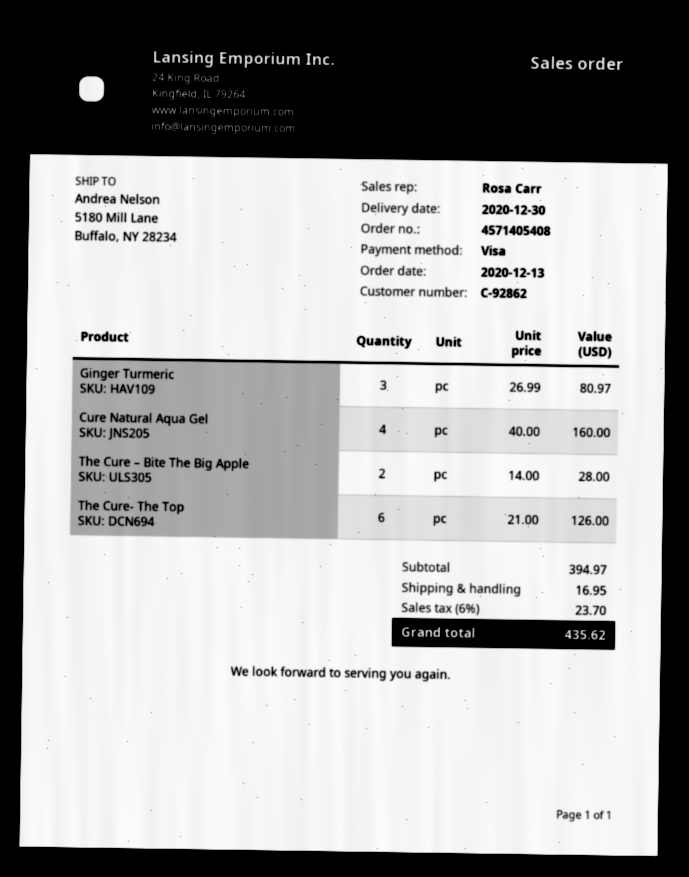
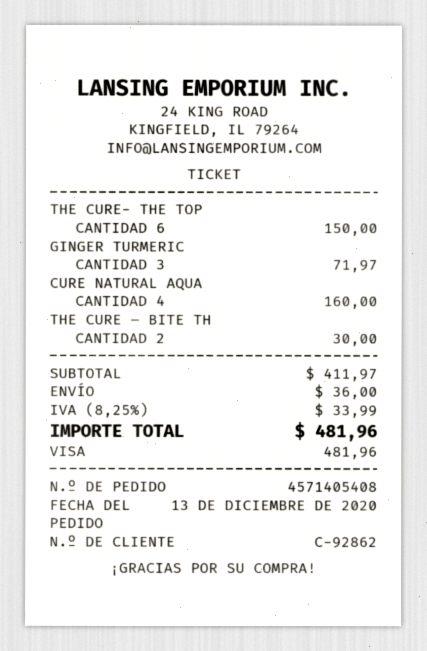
Ginger Turmeric: 3 for 80.97 -> 3 for 71.97
The Cure – Bite The Big Apple: 2 for 28.00 -> 2 for 30.00
The Cure- The Top: 6 for 126.00 -> 6 for 150.00
subtotal: 394.97 -> 411.97
shipping: 16.95 -> 36.00
tax: 6% = 23.70 -> 8.25% = 33.99
total: 435.62 -> 481.96

